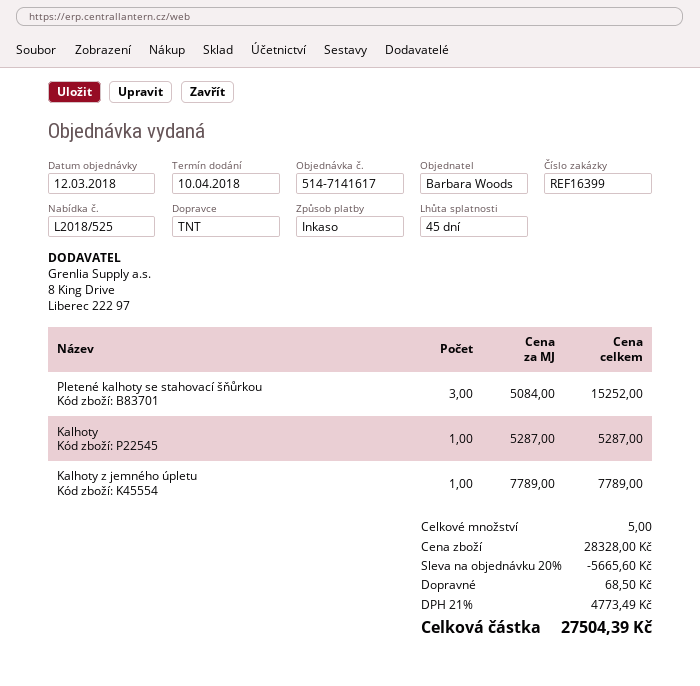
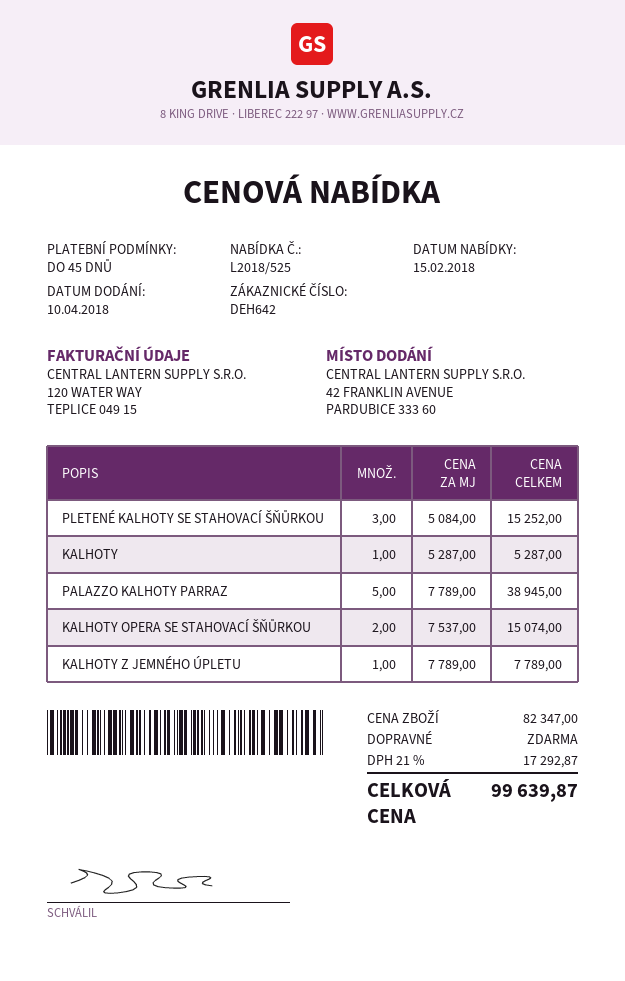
PALAZZO KALHOTY PARRAZ: none -> 5 x 7789.00 = 38945.00
KALHOTY OPERA SE STAHOVACÍ ŠŇŮRKOU: none -> 2 x 7537.00 = 15074.00
subtotal: 28328.00 -> 82347.00
discount: 20% = 5665.60 -> none
shipping: 68.50 -> 0.00
tax: 21% = 4773.49 -> 21% = 17292.87
total: 27504.39 -> 99639.87

